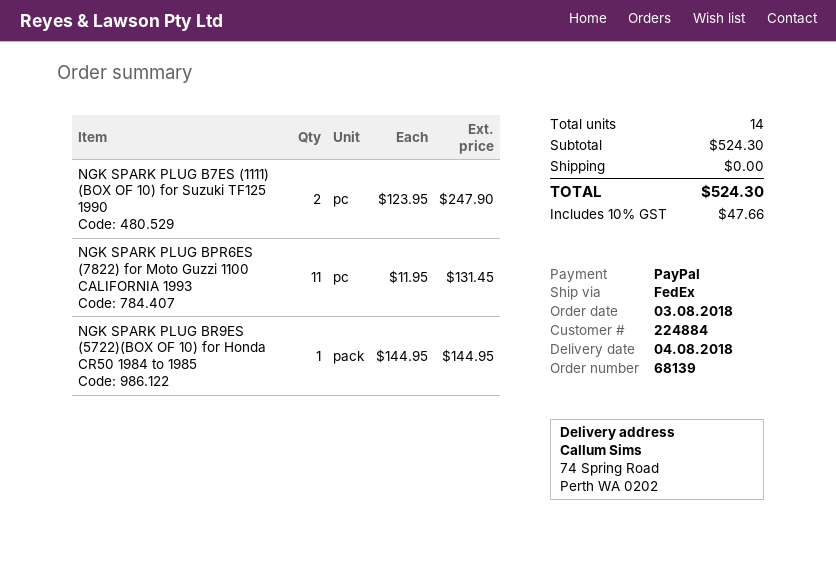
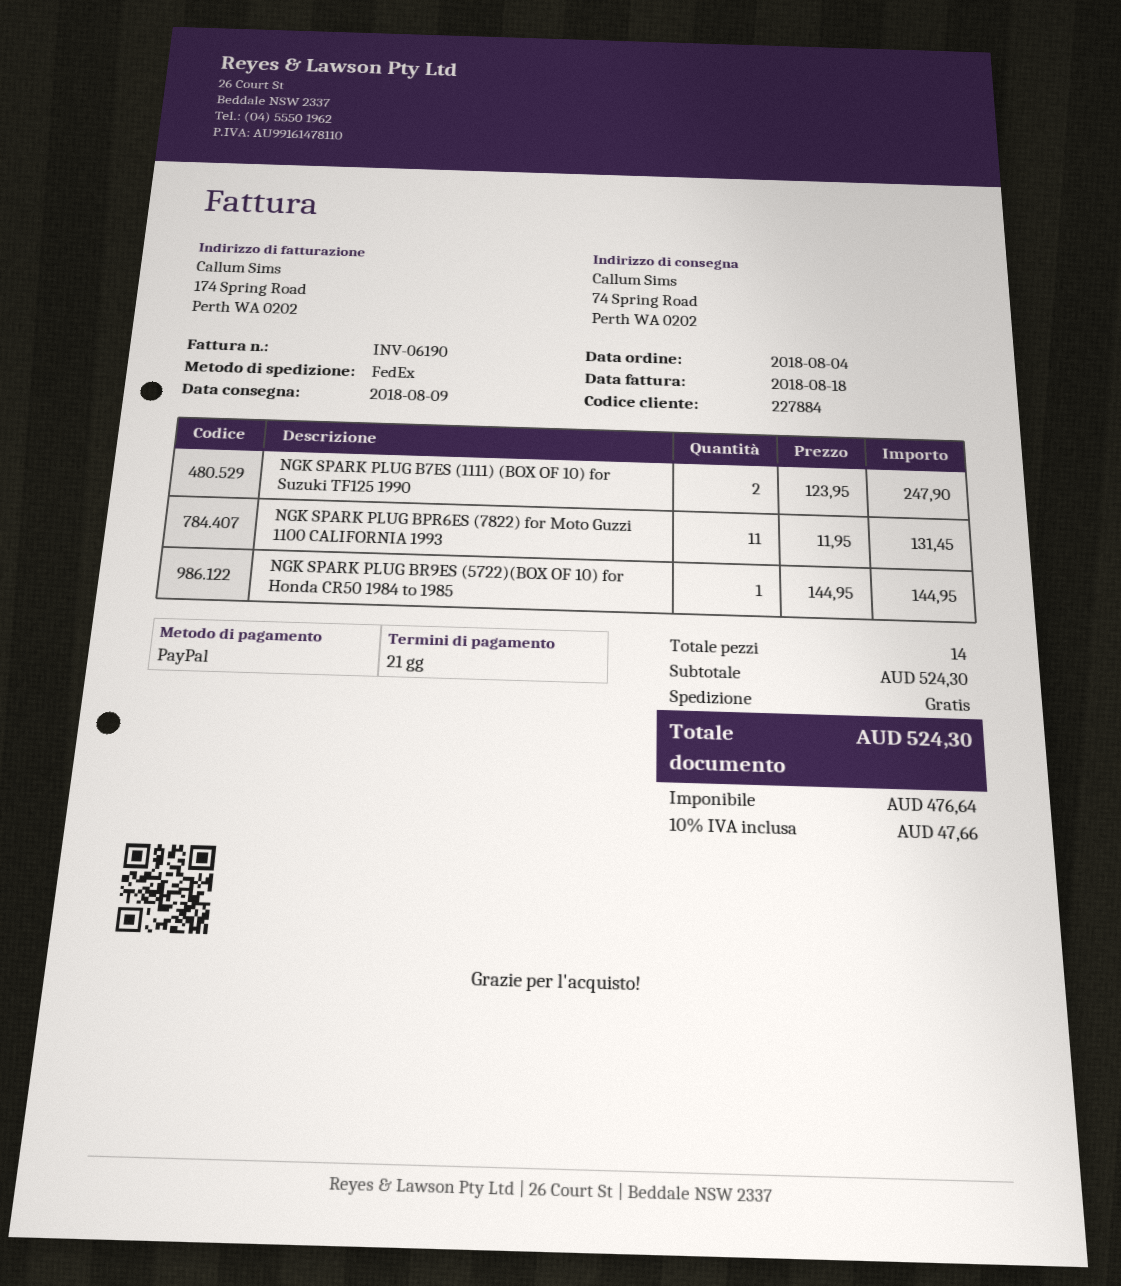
order date: 2018-08-03 -> 2018-08-04
delivery date: 2018-08-04 -> 2018-08-09
customer number: 224884 -> 227884

